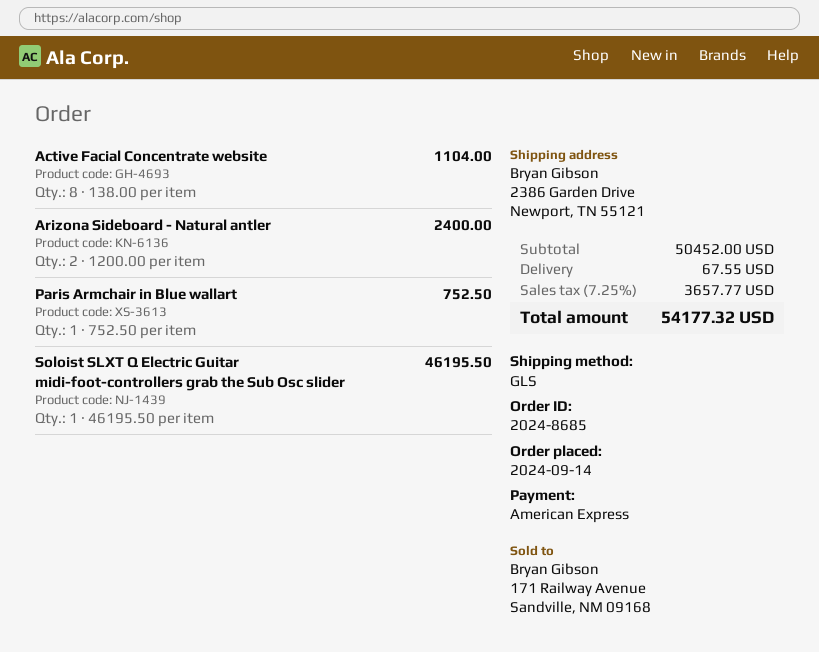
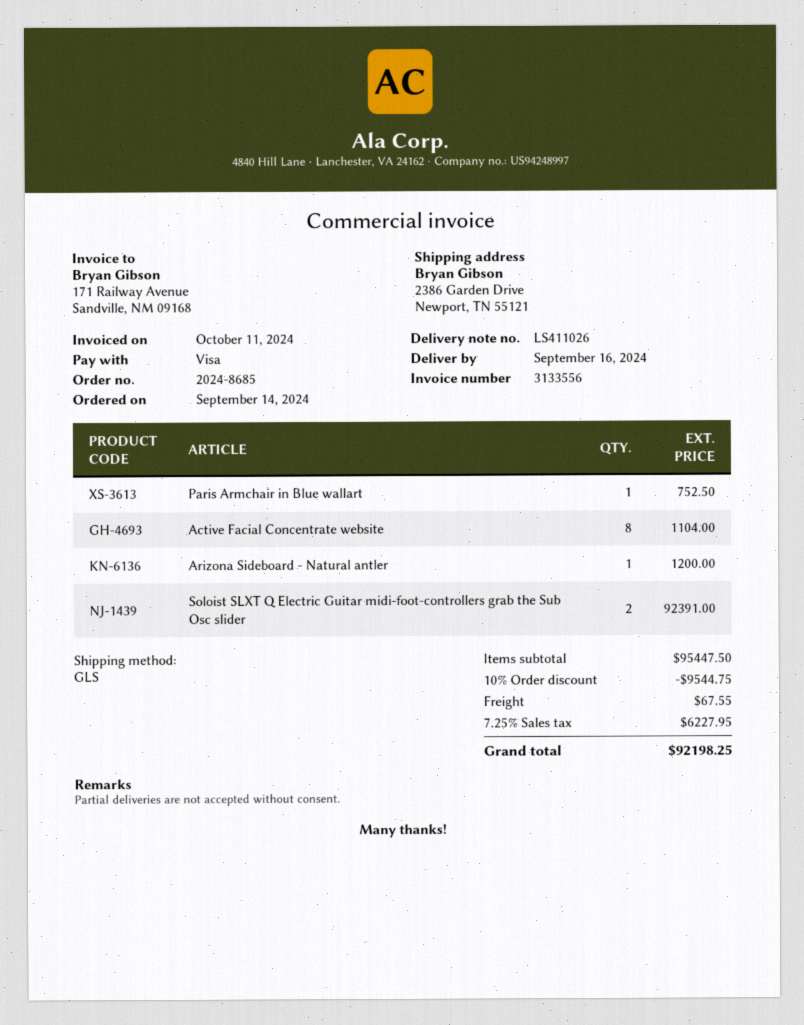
payment method: American Express -> Visa
Arizona Sideboard - Natural antler: 2 for 2400.00 -> 1 for 1200.00
Soloist SLXT Q Electric Guitar midi-foot-controllers grab the Sub Osc slider: 1 for 46195.50 -> 2 for 92391.00
subtotal: 50452.00 -> 95447.50
discount: none -> 10% = 9544.75
tax: 7.25% = 3657.77 -> 7.25% = 6227.95
total: 54177.32 -> 92198.25

